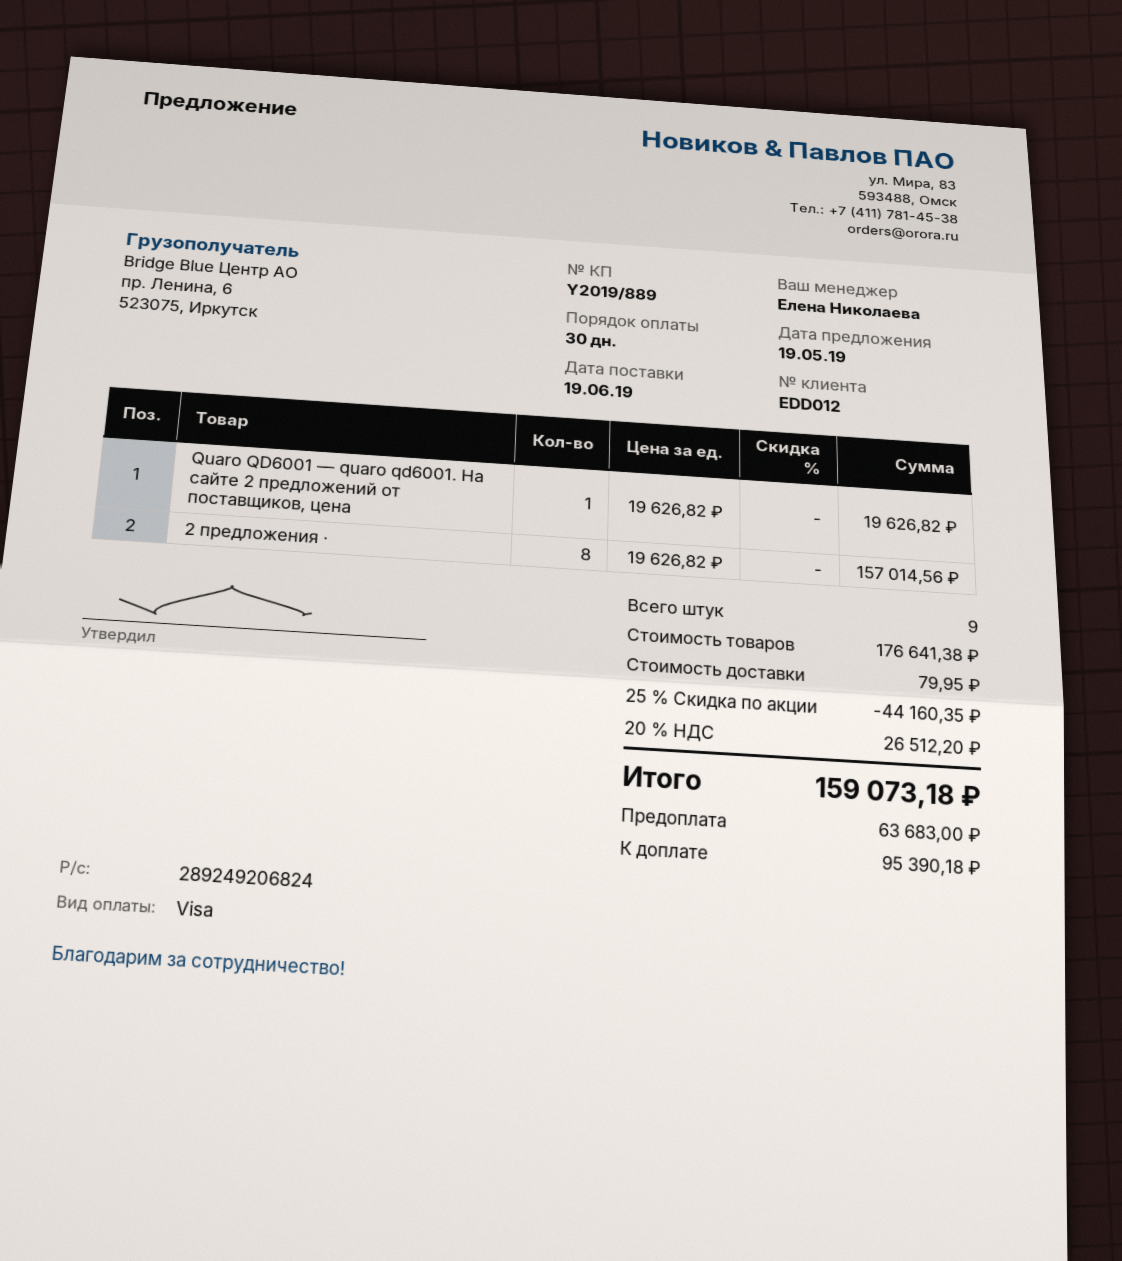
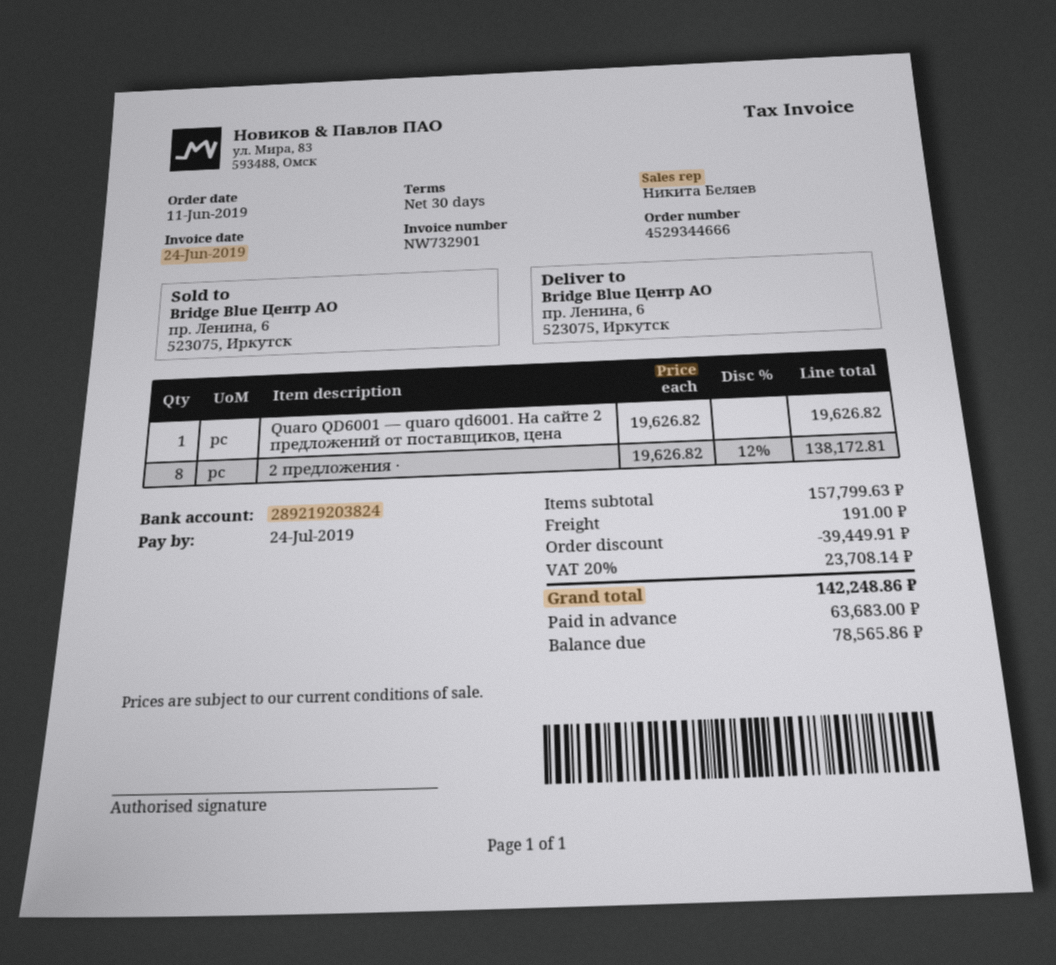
sales rep: Елена Николаева -> Никита Беляев
bank account: 289249206824 -> 289219203824
2 предложения ·: 8 x 19626.82 = 157014.56 -> 8 x 19626.82 - 12% = 138172.81
subtotal: 176641.38 -> 157799.63
discount: 44160.35 -> 39449.91
shipping: 79.95 -> 191.00
tax: 20% = 26512.20 -> 20% = 23708.14
total: 159073.18 -> 142248.86
balance: 95390.18 -> 78565.86

